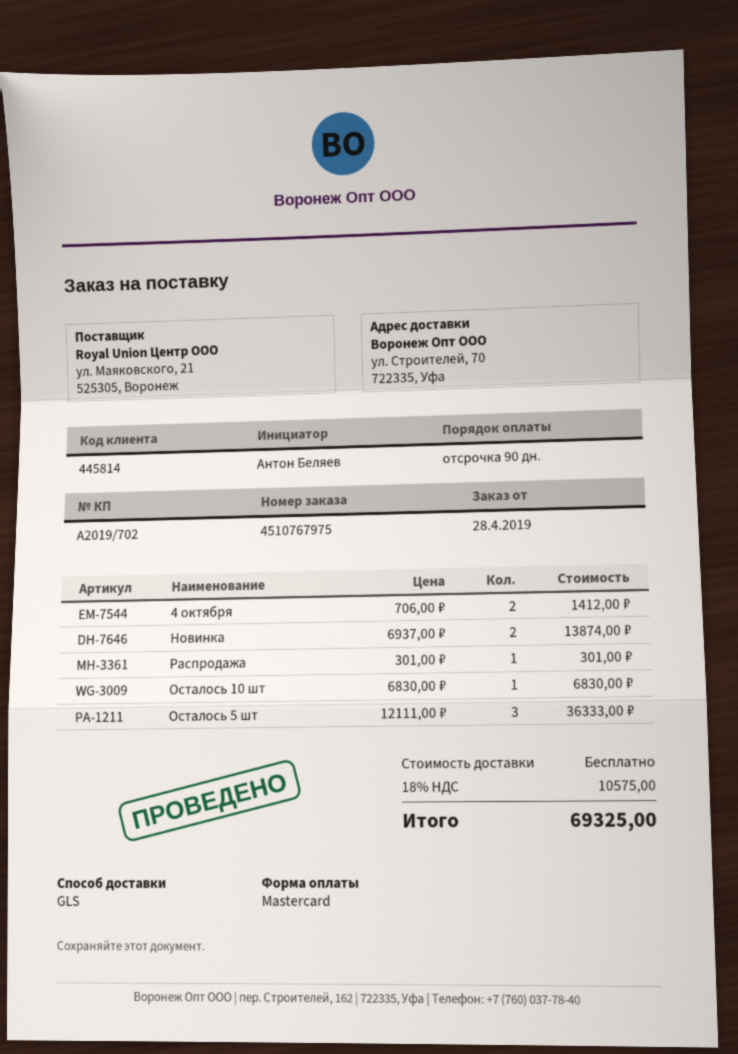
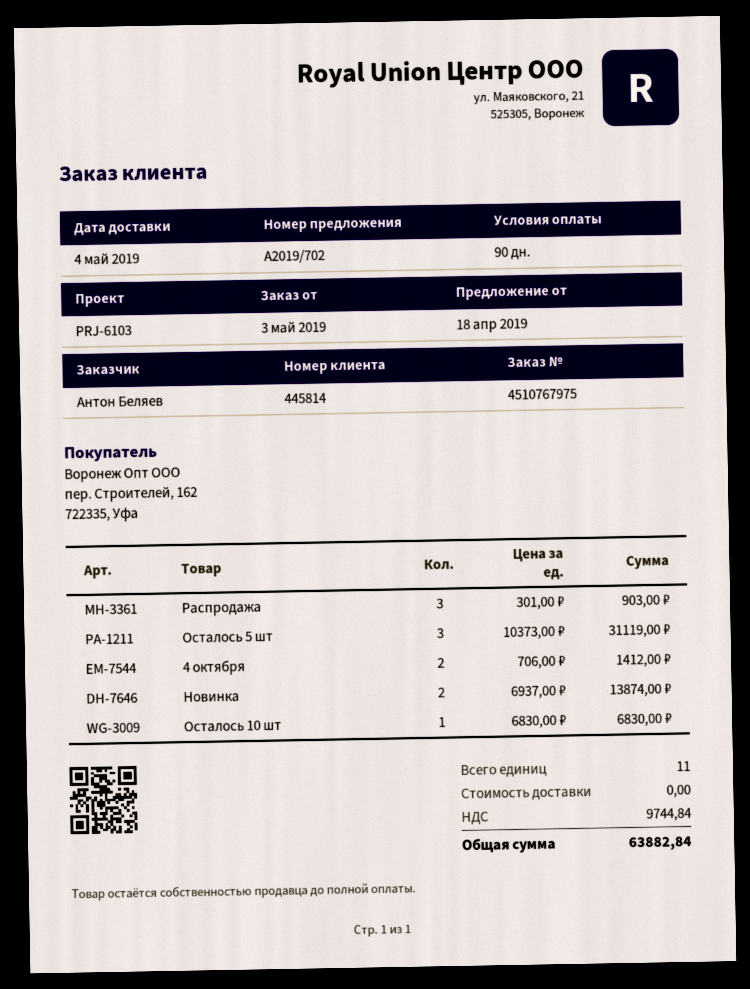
order date: 2019-04-28 -> 2019-05-03
Распродажа: 1 x 301.00 = 301.00 -> 3 x 301.00 = 903.00
Осталось 5 шт: 3 x 12111.00 = 36333.00 -> 3 x 10373.00 = 31119.00
tax: 10575.00 -> 9744.84
total: 69325.00 -> 63882.84

